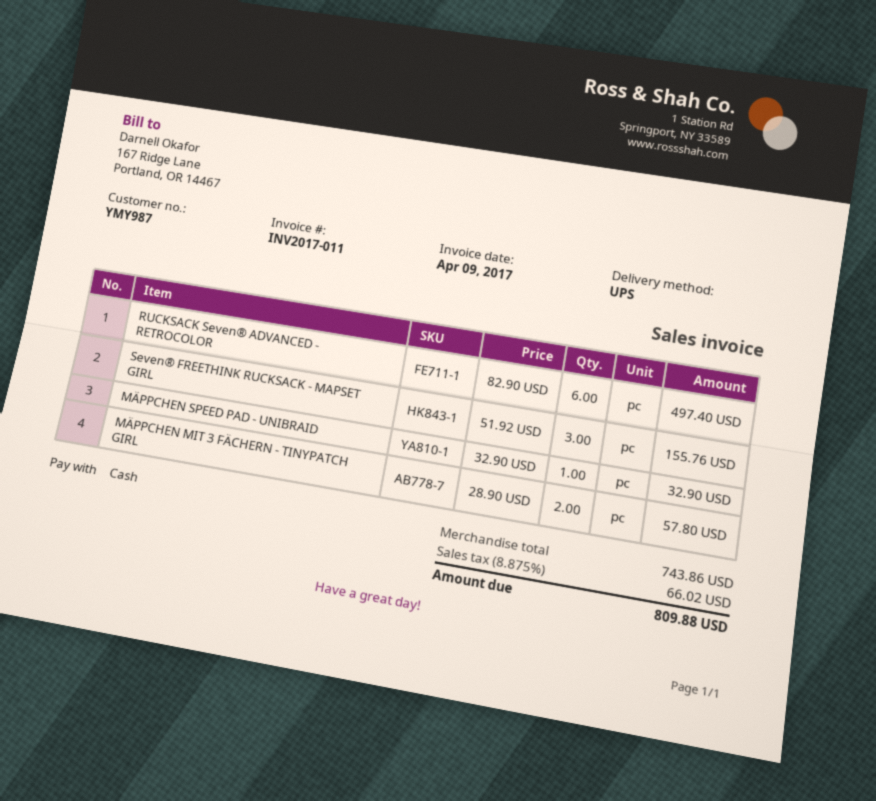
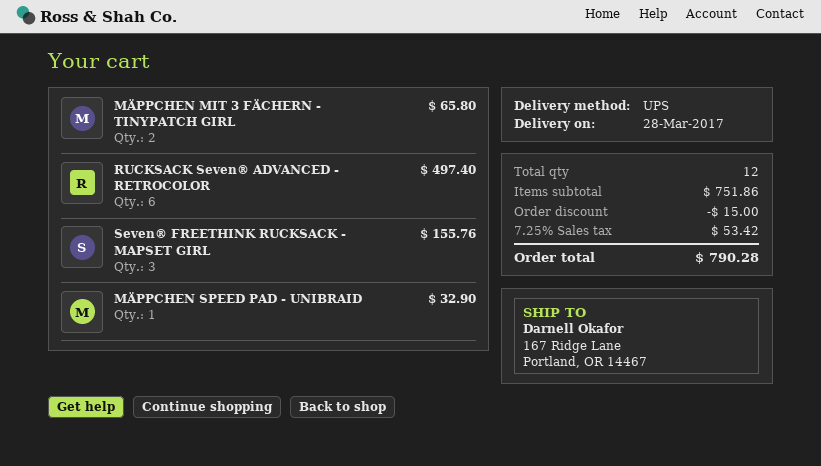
MÄPPCHEN MIT 3 FÄCHERN - TINYPATCH GIRL: 2 for 57.80 -> 2 for 65.80
subtotal: 743.86 -> 751.86
discount: none -> 15.00
tax: 8.875% = 66.02 -> 7.25% = 53.42
total: 809.88 -> 790.28

